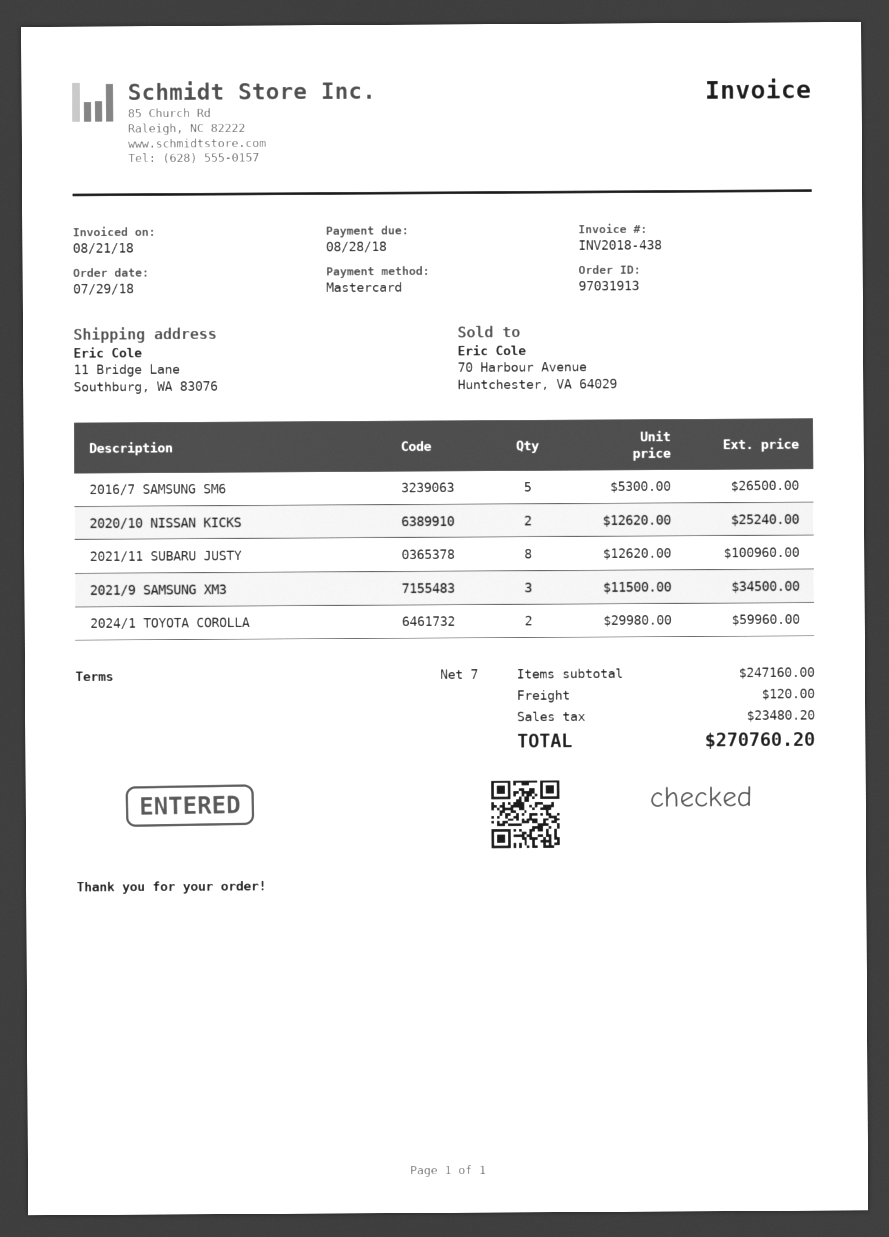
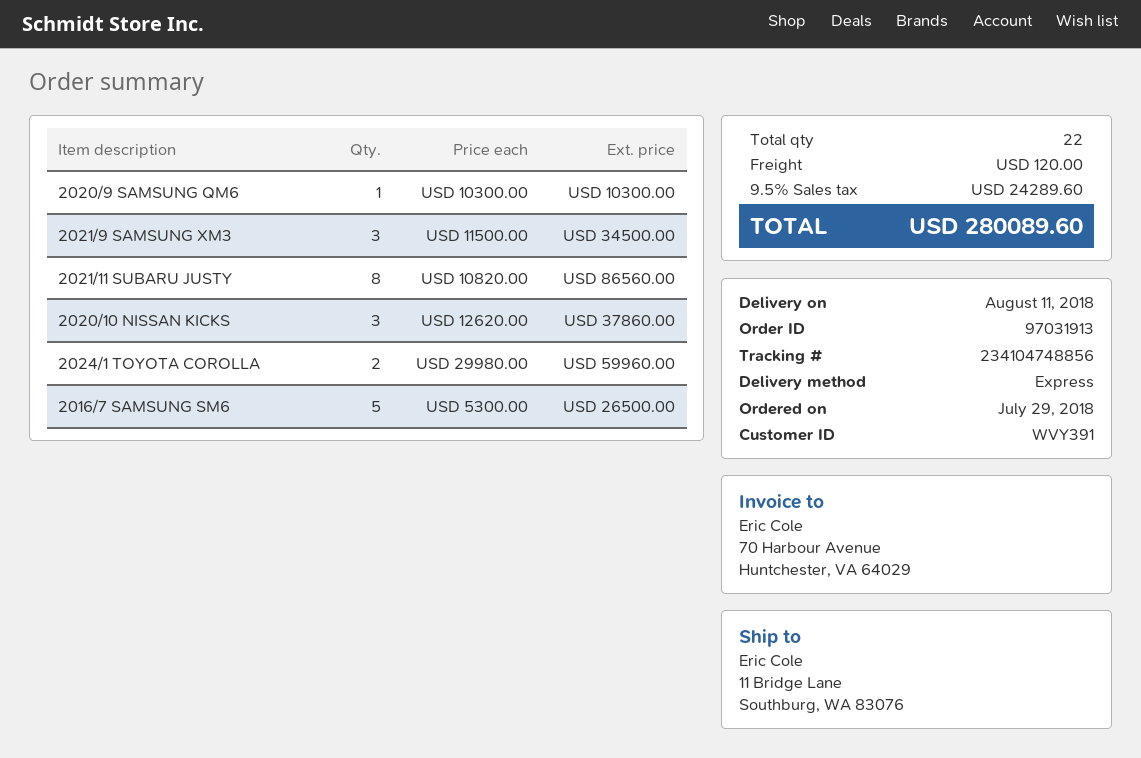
2020/10 NISSAN KICKS: 2 x 12620.00 = 25240.00 -> 3 x 12620.00 = 37860.00
2021/11 SUBARU JUSTY: 8 x 12620.00 = 100960.00 -> 8 x 10820.00 = 86560.00
2020/9 SAMSUNG QM6: none -> 1 x 10300.00 = 10300.00
tax: 23480.20 -> 24289.60
total: 270760.20 -> 280089.60

